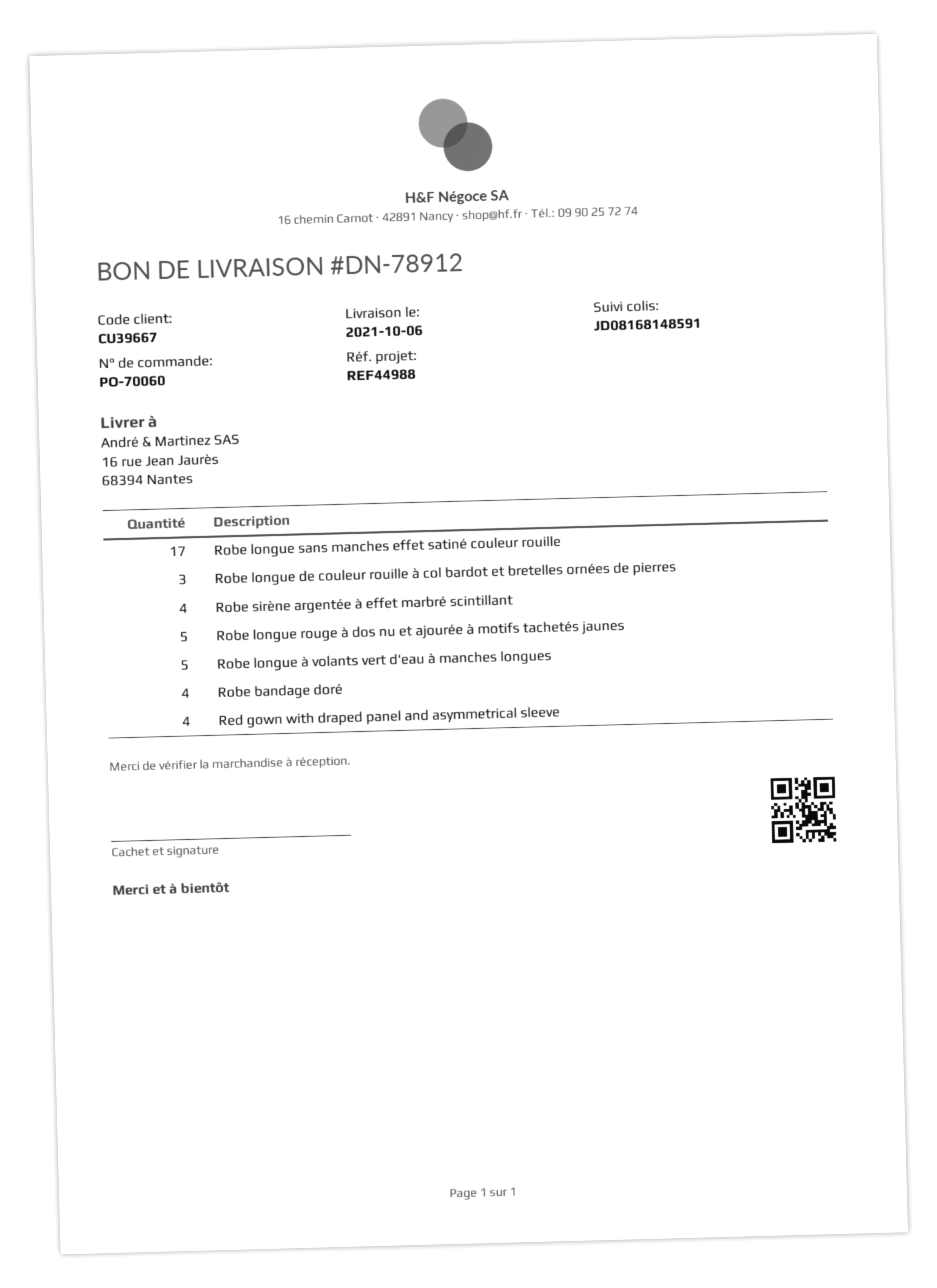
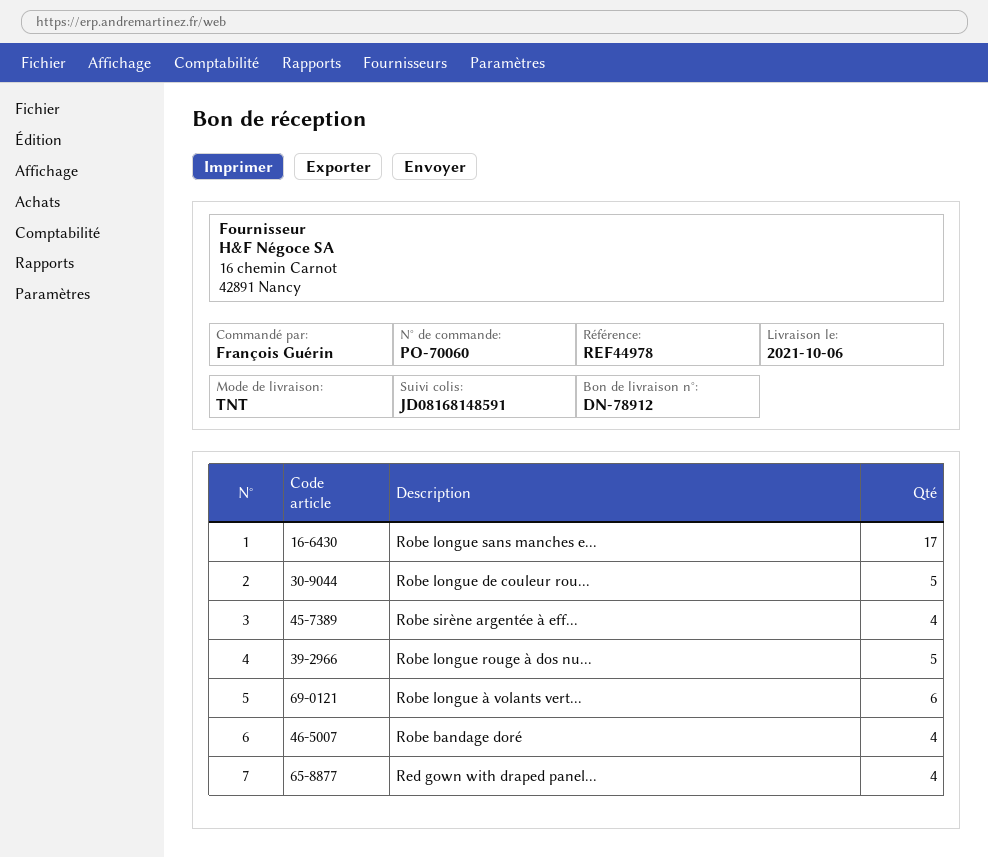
reference: REF44988 -> REF44978
Robe longue de couleur rouille à col bardot et bretelles ornées de pierres: 3 -> 5
Robe longue à volants vert d'eau à manches longues: 5 -> 6

